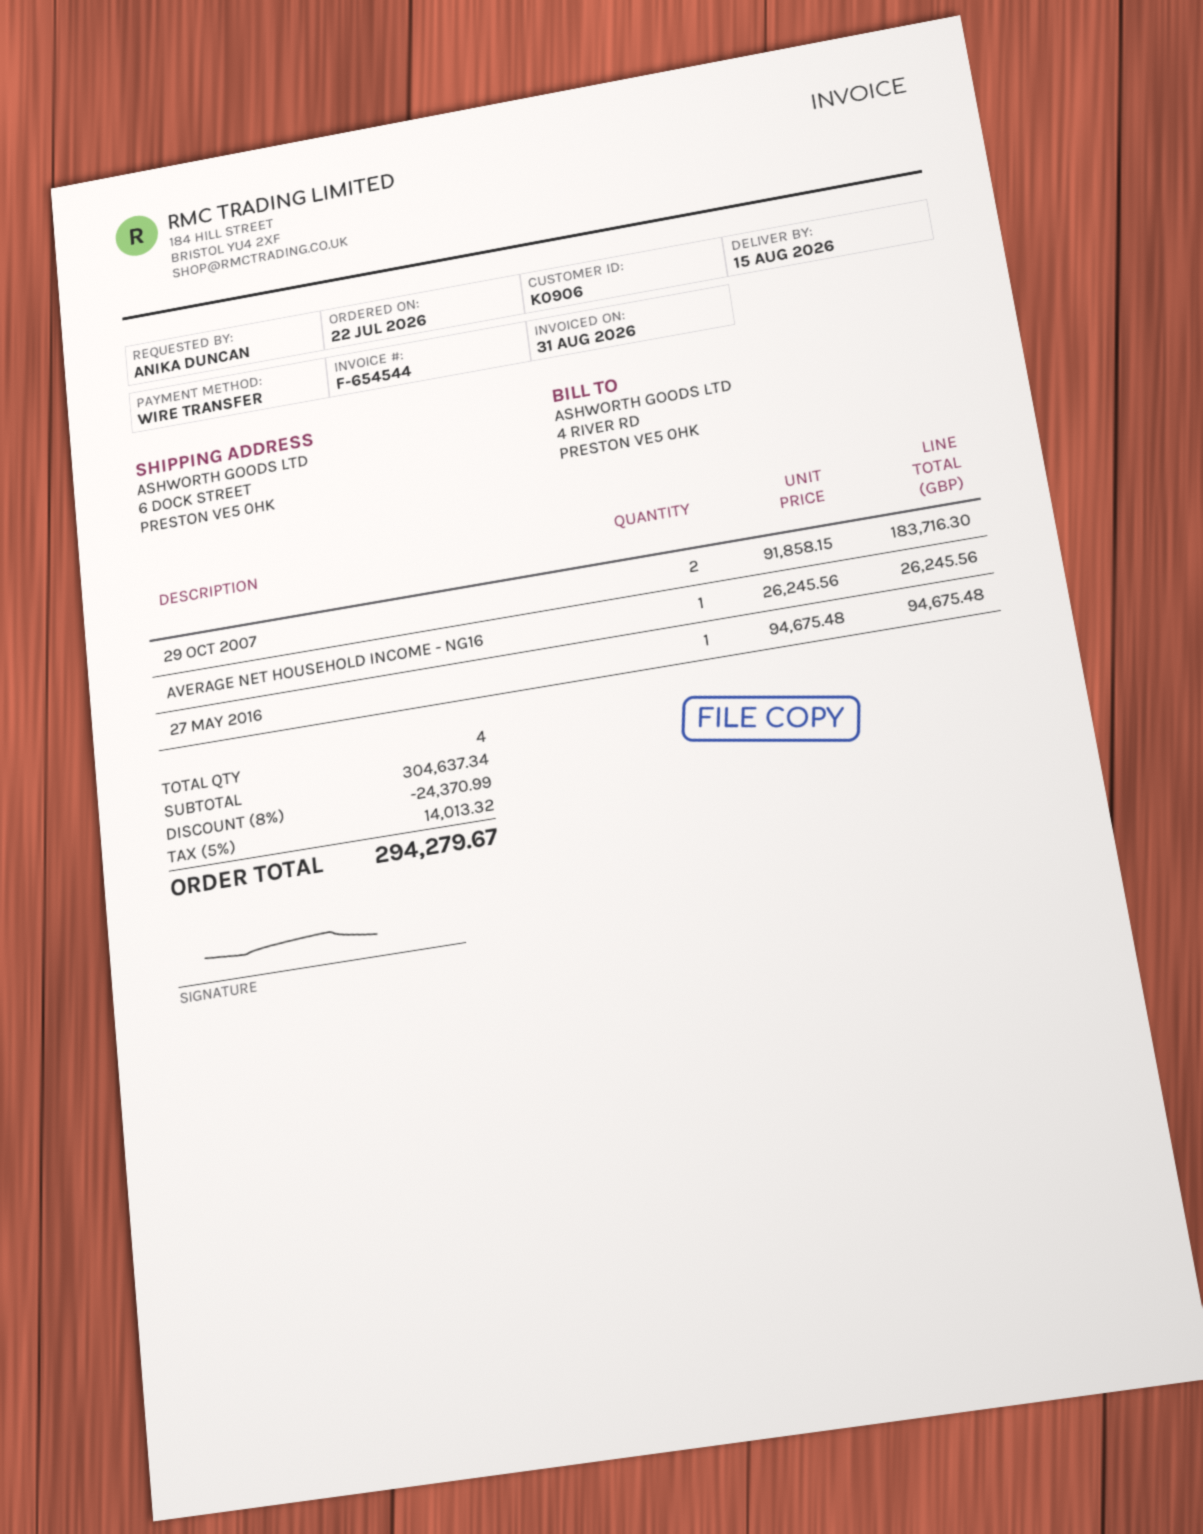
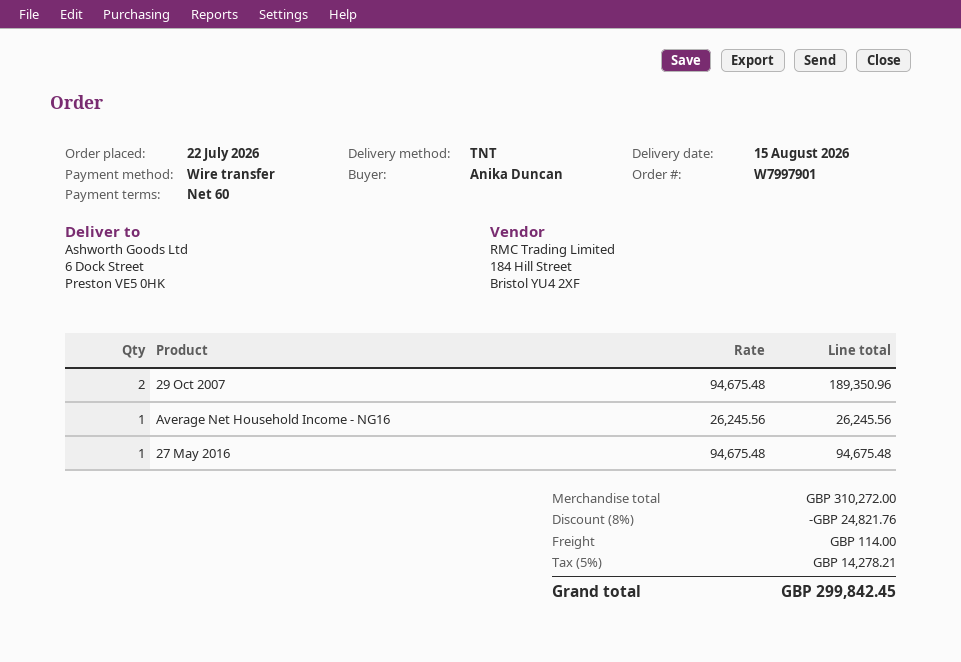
29 OCT 2007: 2 x 91858.15 = 183716.30 -> 2 x 94675.48 = 189350.96
subtotal: 304637.34 -> 310272.00
discount: 8% = 24370.99 -> 8% = 24821.76
shipping: none -> 114.00
tax: 5% = 14013.32 -> 5% = 14278.21
total: 294279.67 -> 299842.45

